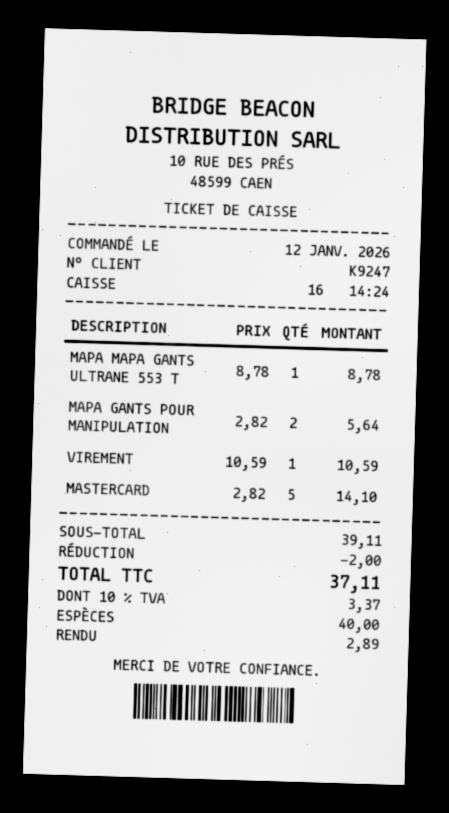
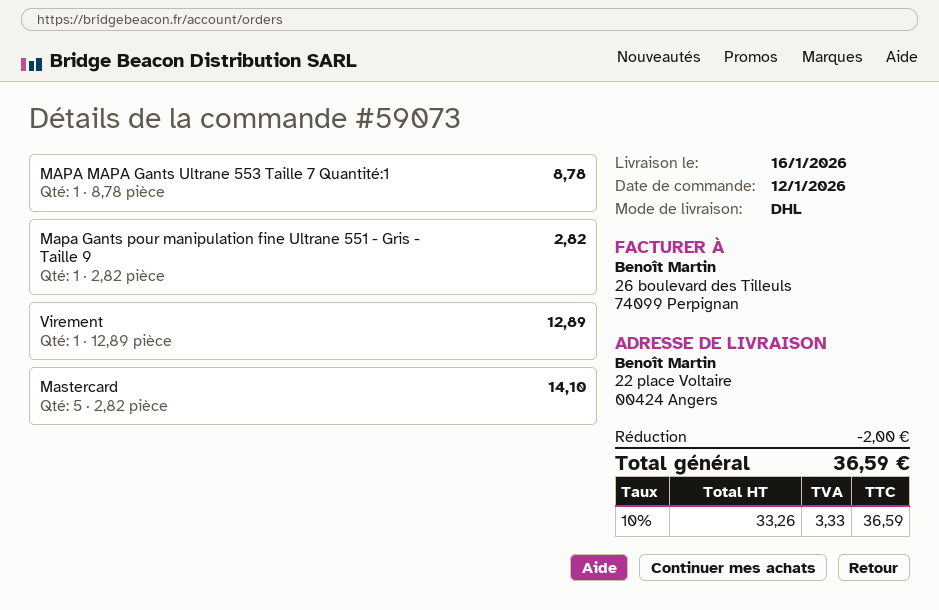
MAPA GANTS POUR MANIPULATION: 2 x 2.82 = 5.64 -> 1 x 2.82 = 2.82
VIREMENT: 1 x 10.59 = 10.59 -> 1 x 12.89 = 12.89
tax: 10% = 3.37 -> 10% = 3.33
total: 37.11 -> 36.59

